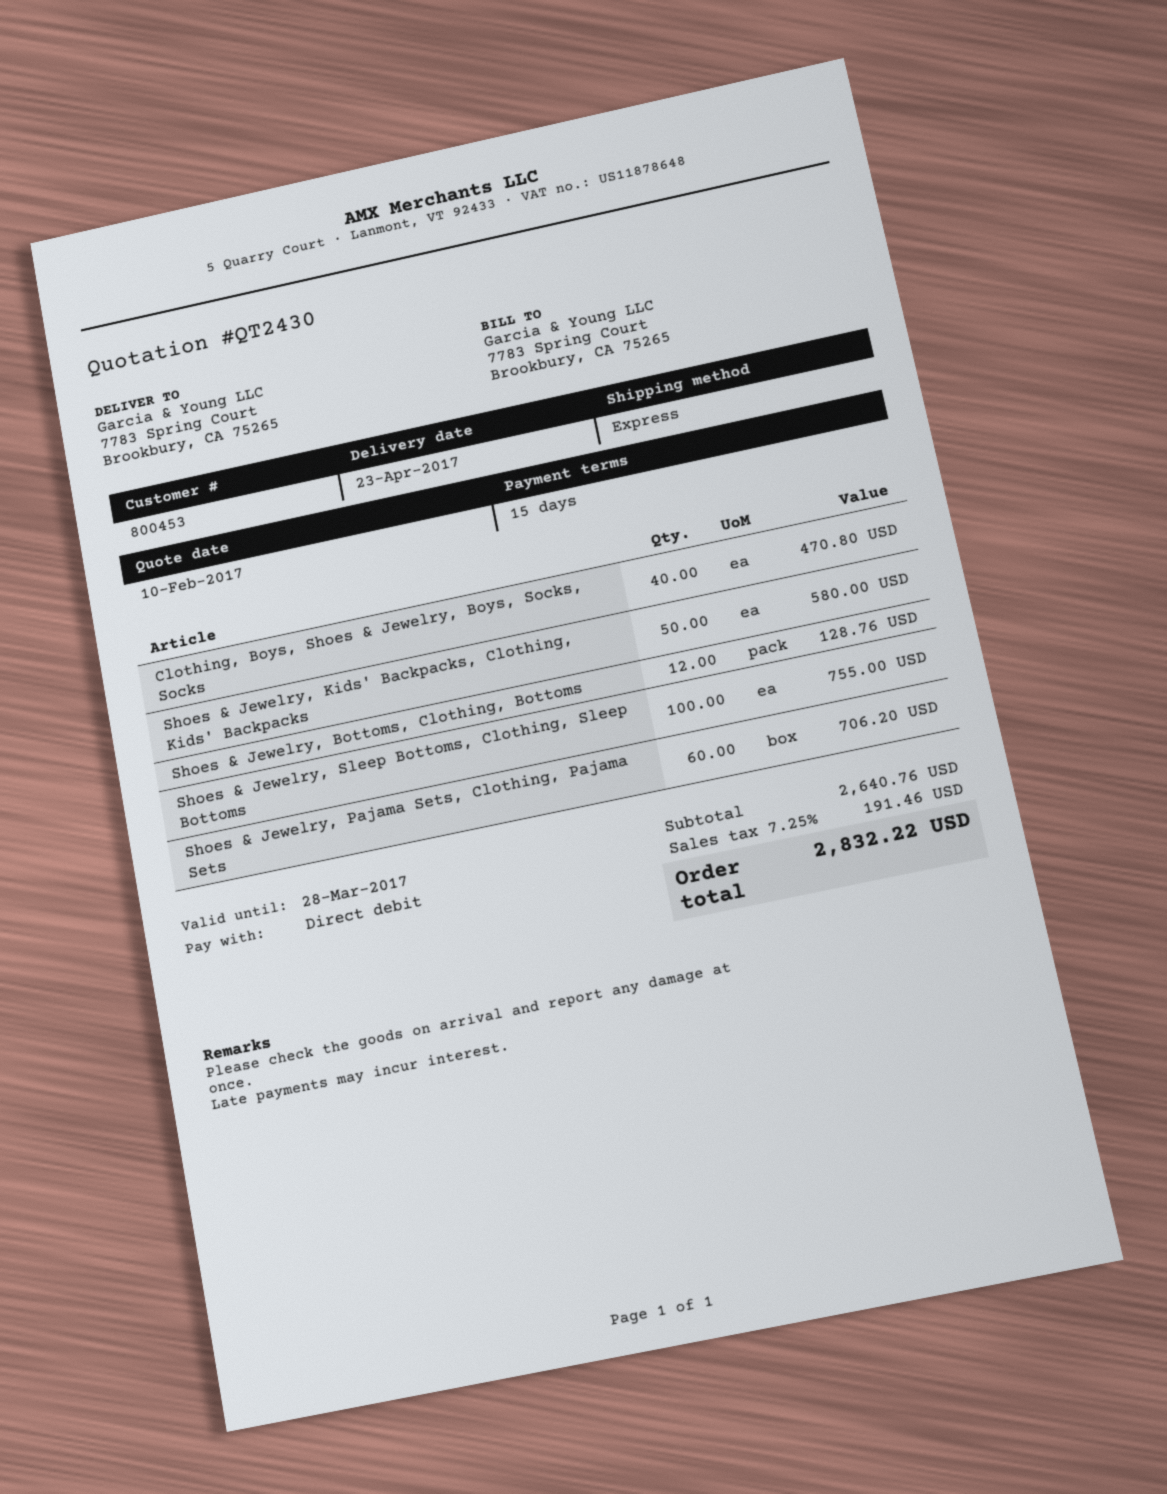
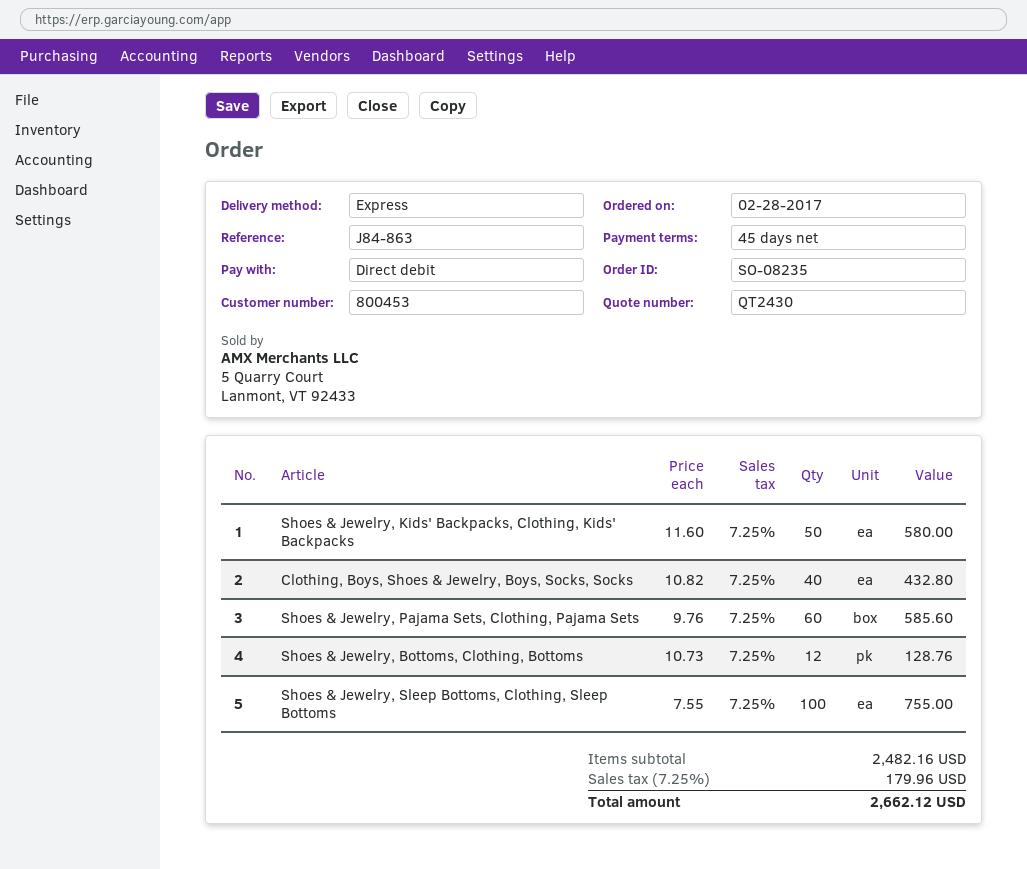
payment terms: 15 days -> 45 days
Clothing, Boys, Shoes & Jewelry, Boys, Socks, Socks: 40 for 470.80 -> 40 for 432.80
Shoes & Jewelry, Pajama Sets, Clothing, Pajama Sets: 60 for 706.20 -> 60 for 585.60
subtotal: 2640.76 -> 2482.16
tax: 7.25% = 191.46 -> 7.25% = 179.96
total: 2832.22 -> 2662.12

